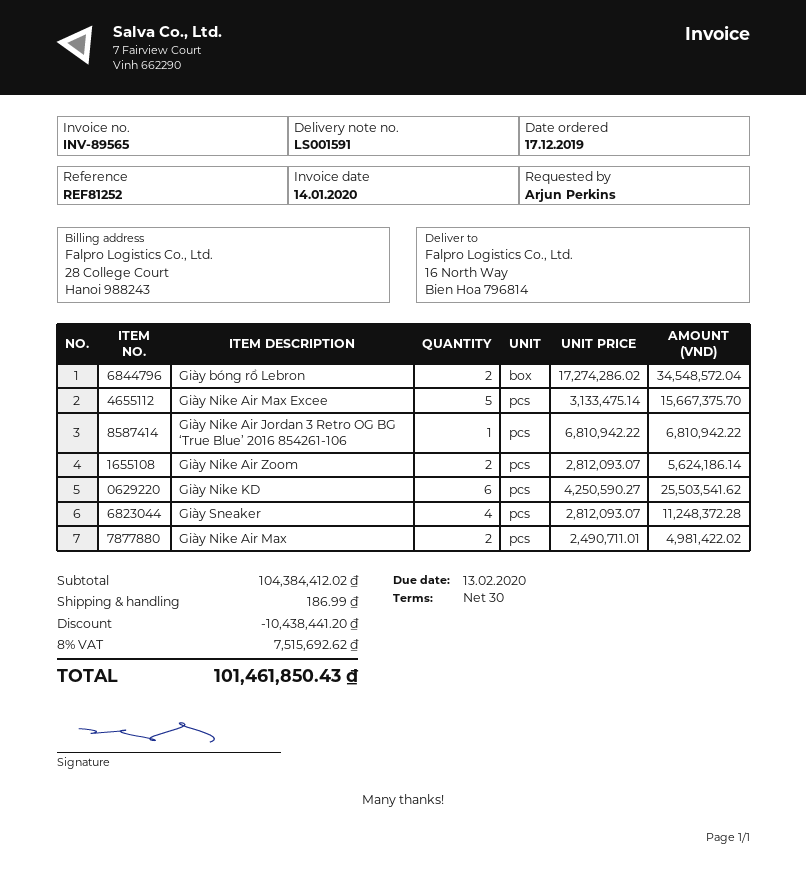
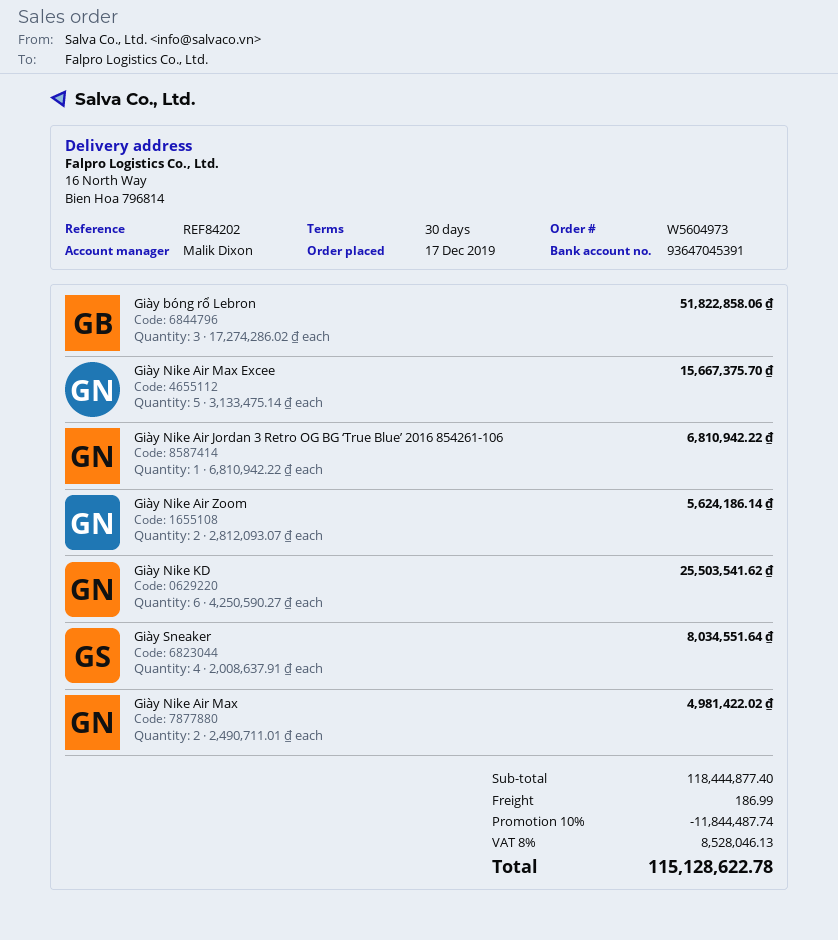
reference: REF81252 -> REF84202
Giày bóng rổ Lebron: 2 x 17274286.02 = 34548572.04 -> 3 x 17274286.02 = 51822858.06
Giày Sneaker: 4 x 2812093.07 = 11248372.28 -> 4 x 2008637.91 = 8034551.64
subtotal: 104384412.02 -> 118444877.40
discount: 10438441.20 -> 11844487.74
tax: 8% = 7515692.62 -> 8% = 8528046.13
total: 101461850.43 -> 115128622.78

